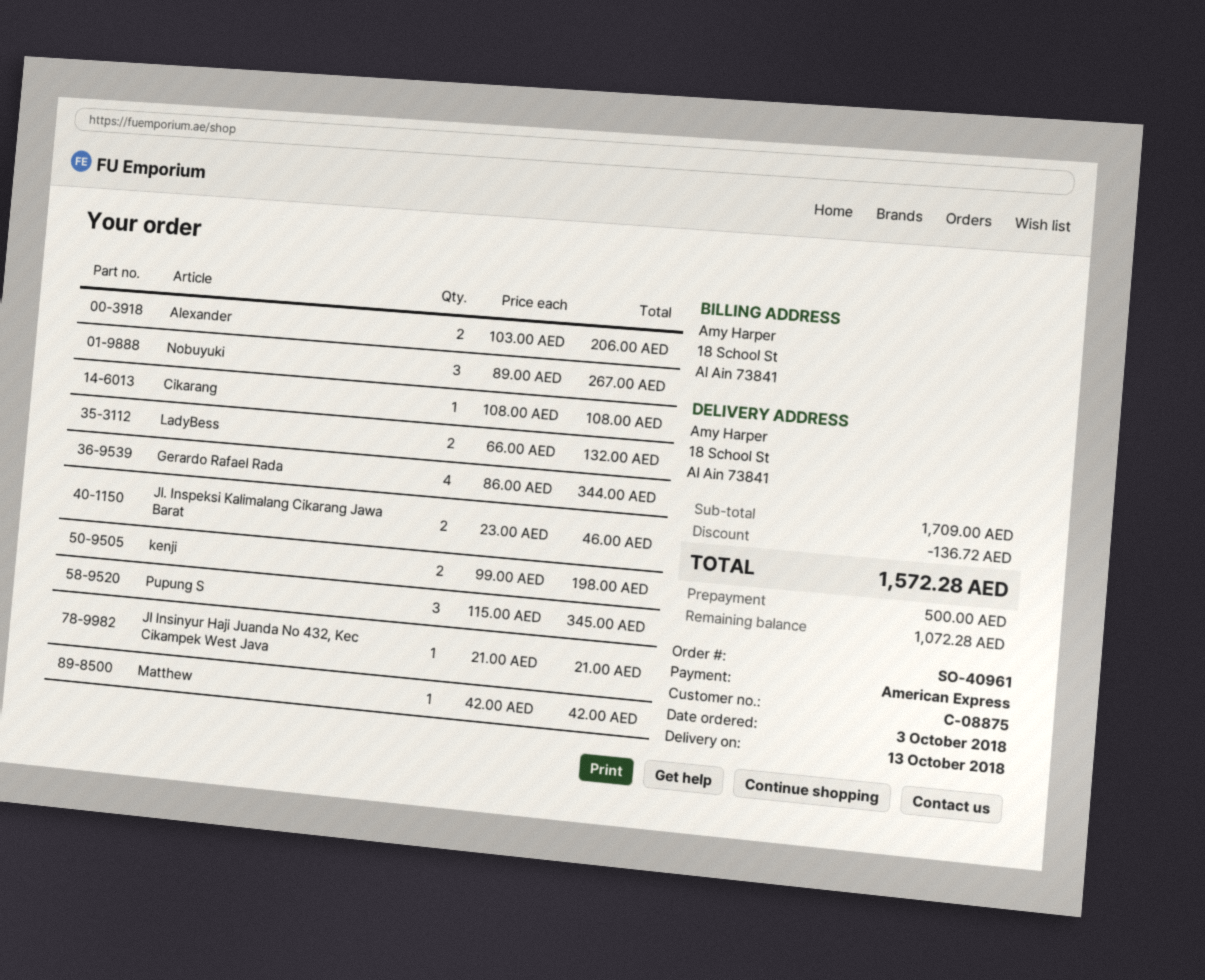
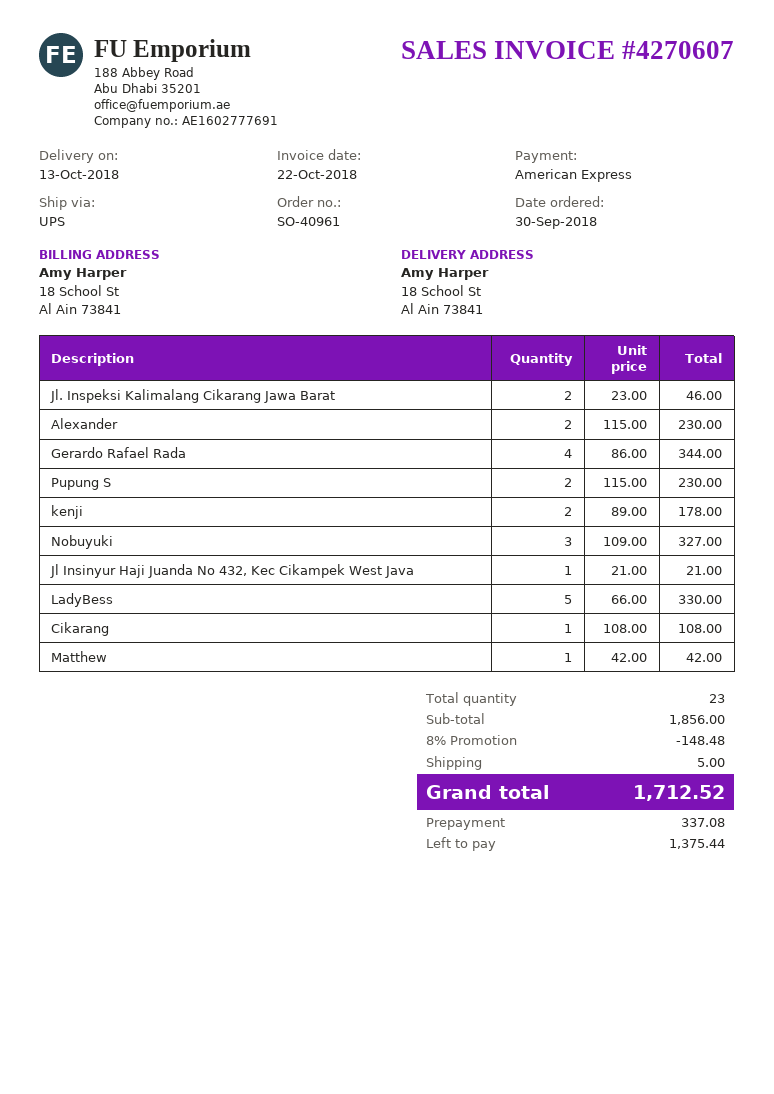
order date: 2018-10-03 -> 2018-09-30
Alexander: 2 x 103.00 = 206.00 -> 2 x 115.00 = 230.00
Nobuyuki: 3 x 89.00 = 267.00 -> 3 x 109.00 = 327.00
LadyBess: 2 x 66.00 = 132.00 -> 5 x 66.00 = 330.00
kenji: 2 x 99.00 = 198.00 -> 2 x 89.00 = 178.00
Pupung S: 3 x 115.00 = 345.00 -> 2 x 115.00 = 230.00
subtotal: 1709.00 -> 1856.00
discount: 136.72 -> 148.48
shipping: none -> 5.00
total: 1572.28 -> 1712.52
deposit: 500.00 -> 337.08
balance: 1072.28 -> 1375.44

